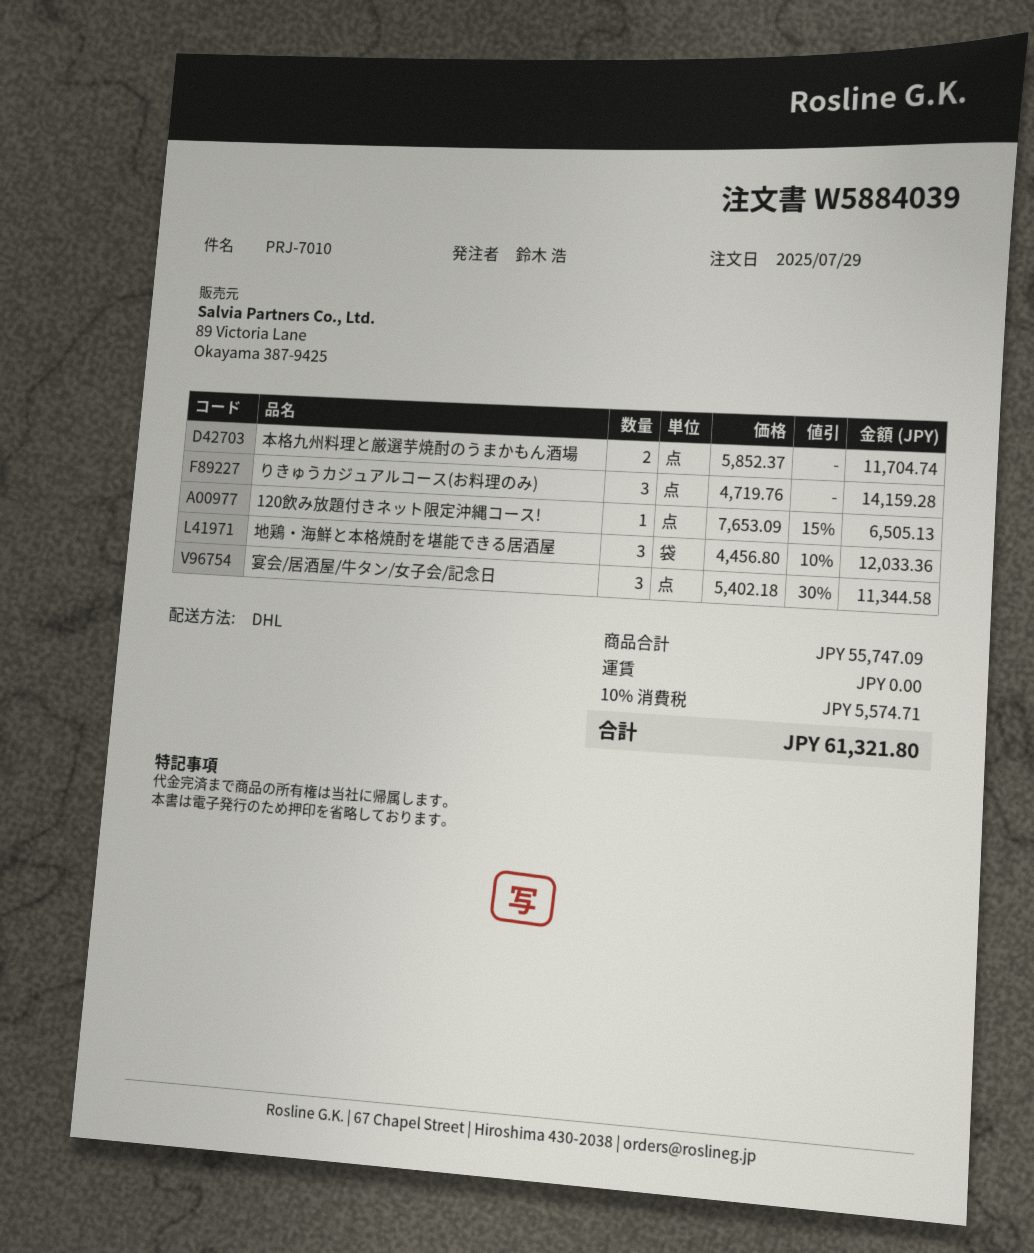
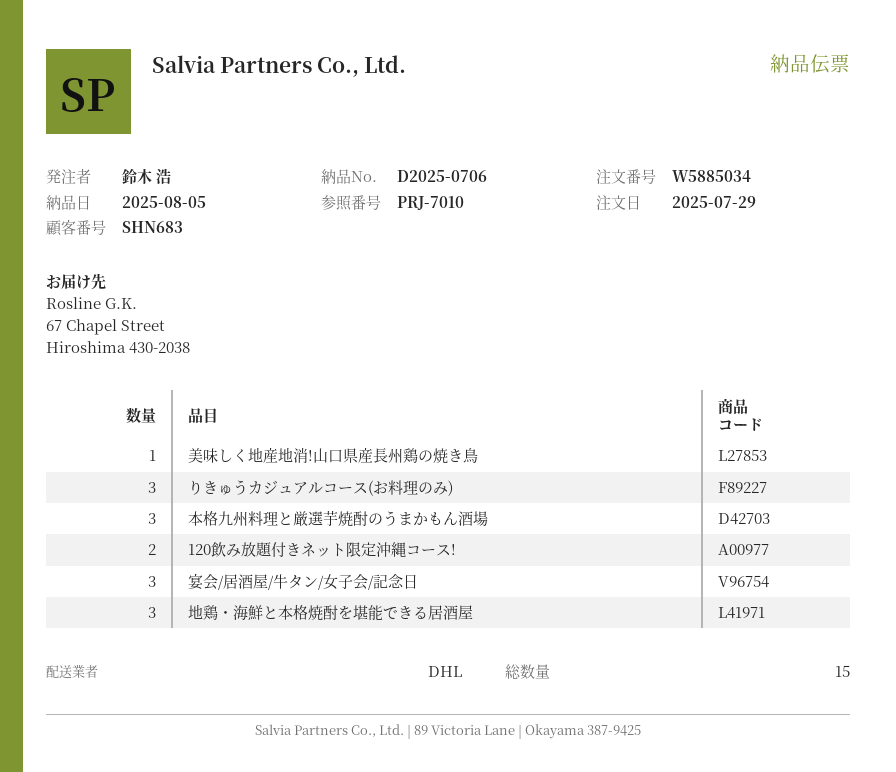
order number: W5884039 -> W5885034
本格九州料理と厳選芋焼酎のうまかもん酒場: 2 -> 3
120飲み放題付きネット限定沖縄コース!: 1 -> 2
美味しく地産地消!山口県産長州鶏の焼き鳥: none -> 1

